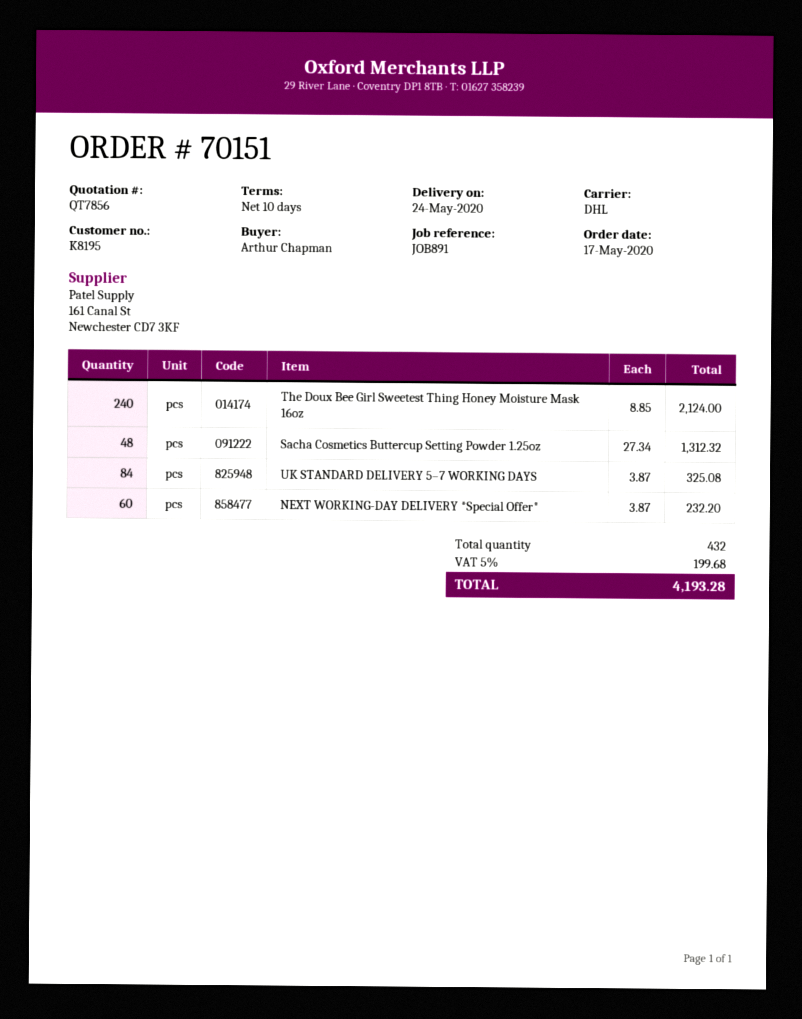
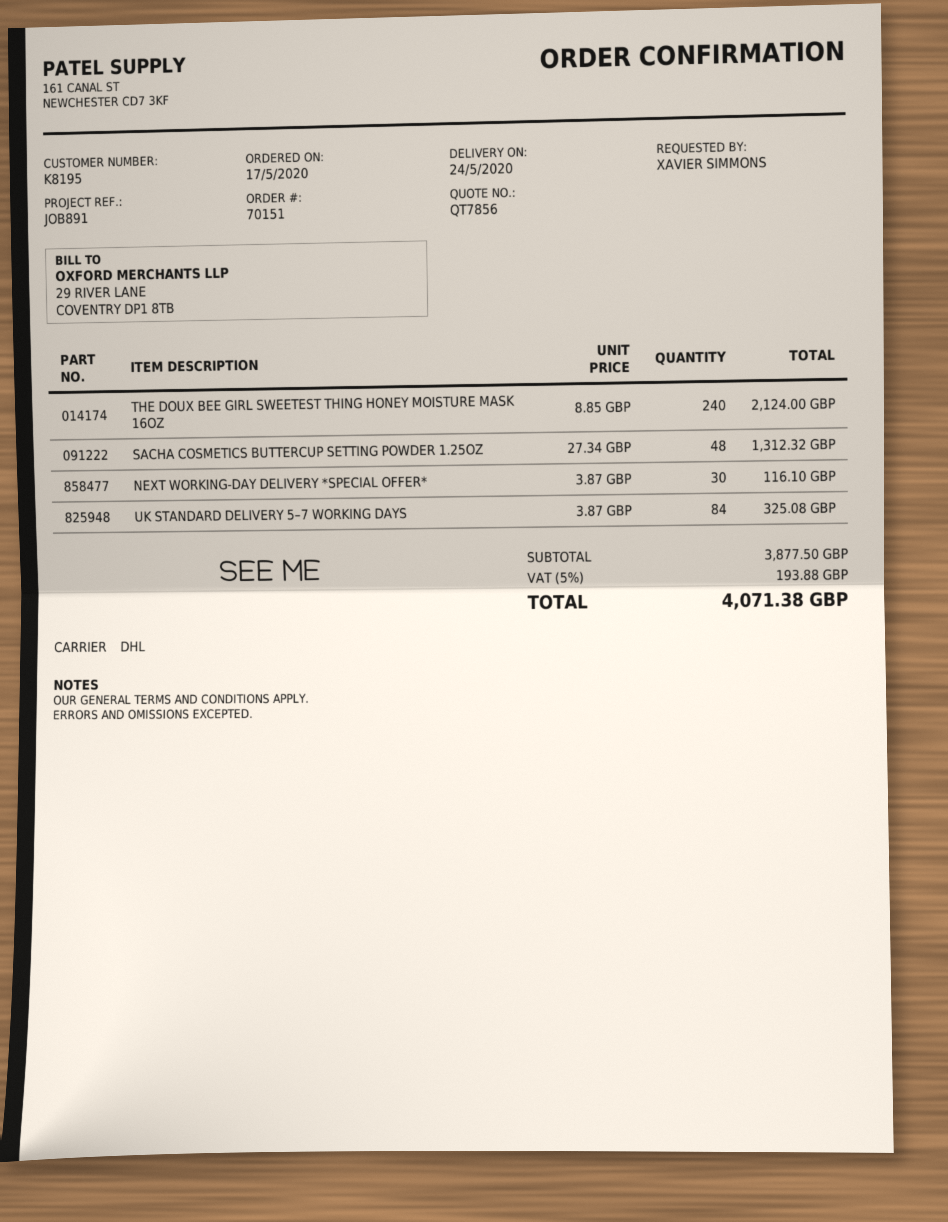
ordered by: Arthur Chapman -> XAVIER SIMMONS
NEXT WORKING-DAY DELIVERY *Special Offer*: 60 x 3.87 = 232.20 -> 30 x 3.87 = 116.10
tax: 5% = 199.68 -> 5% = 193.88
total: 4193.28 -> 4071.38

